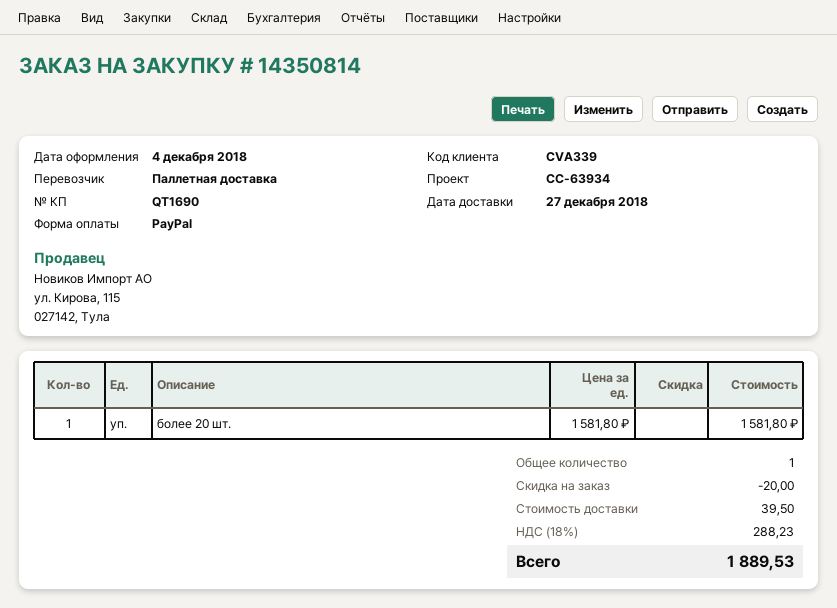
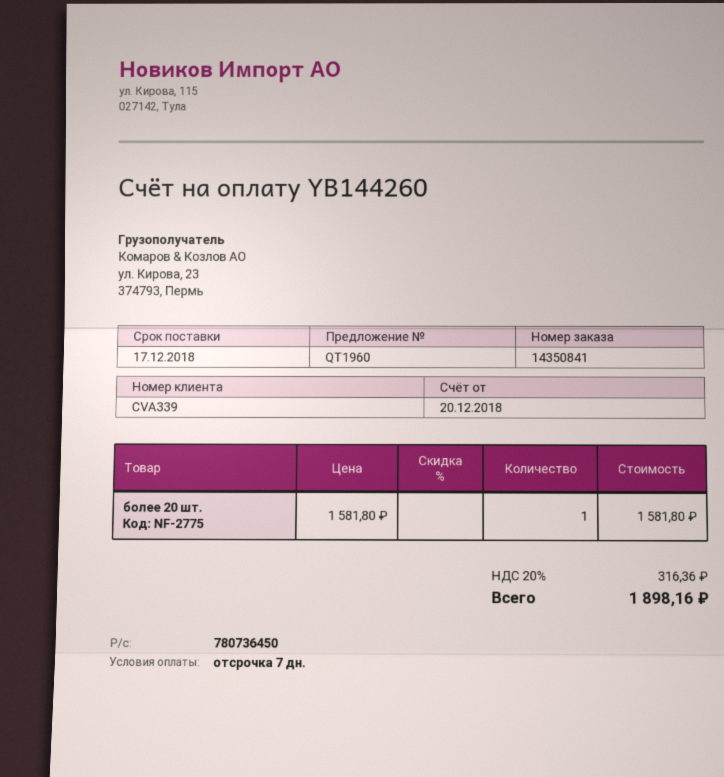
quote number: QT1690 -> QT1960
order number: 14350814 -> 14350841
delivery date: 2018-12-27 -> 2018-12-17
discount: 20.00 -> none
shipping: 39.50 -> none
tax: 18% = 288.23 -> 20% = 316.36
total: 1889.53 -> 1898.16

